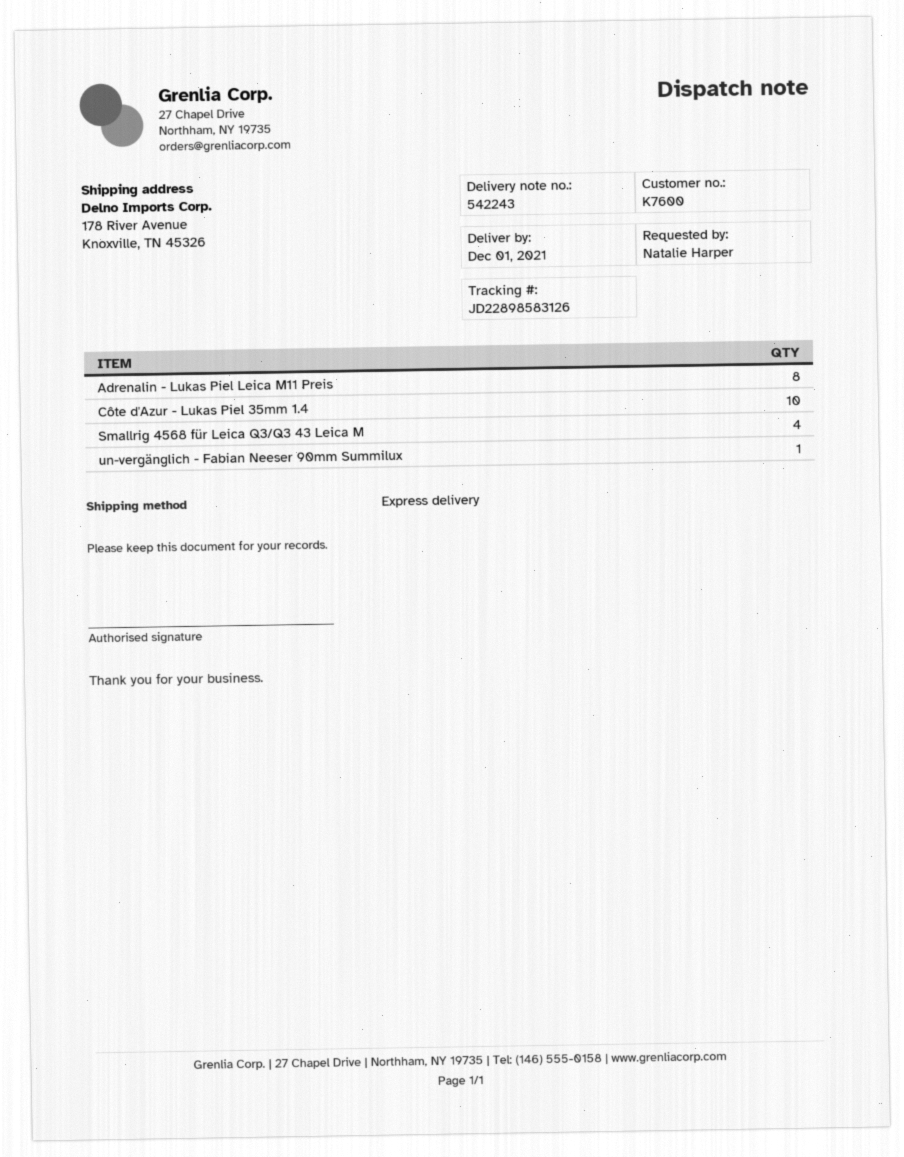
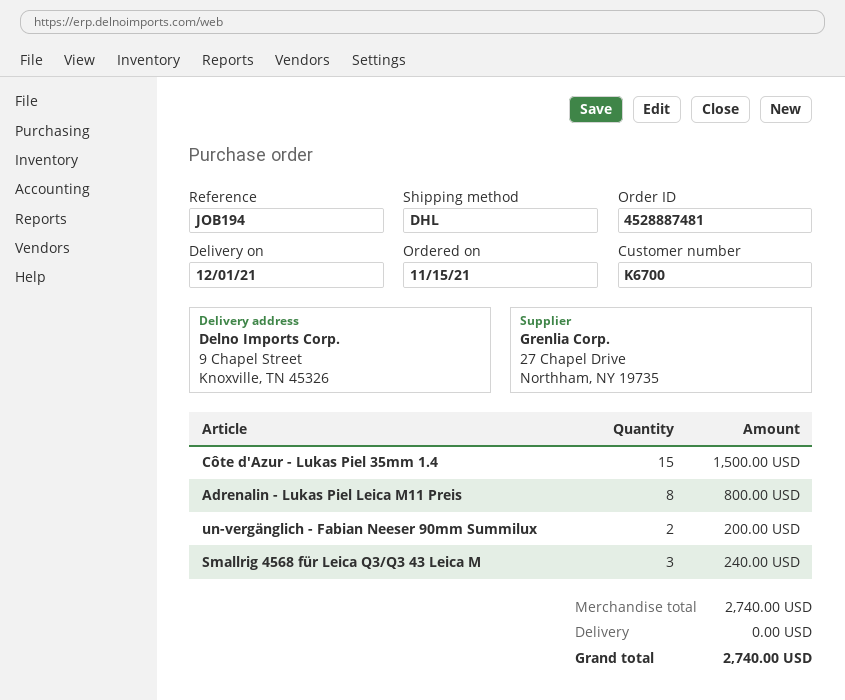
customer number: K7600 -> K6700
shipping method: express -> DHL
ship to: 178 River Avenue, Knoxville, TN 45326 -> 9 Chapel Street, Knoxville, TN 45326
Côte d'Azur - Lukas Piel 35mm 1.4: 10 -> 15
Smallrig 4568 für Leica Q3/Q3 43 Leica M: 4 -> 3
un-vergänglich - Fabian Neeser 90mm Summilux: 1 -> 2

